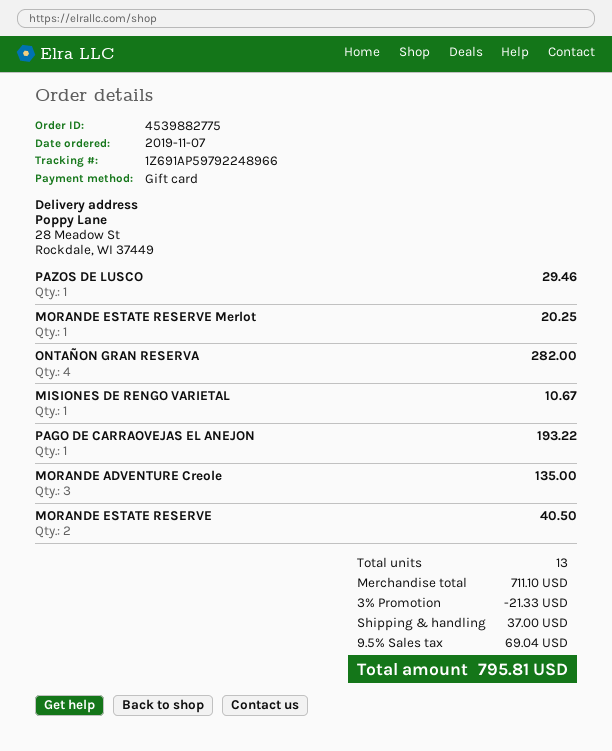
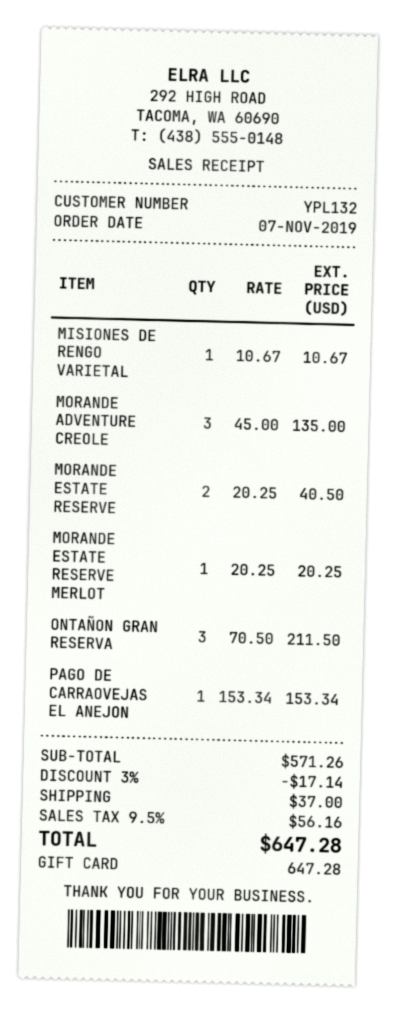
PAZOS DE LUSCO: 1 for 29.46 -> none
ONTAÑON GRAN RESERVA: 4 for 282.00 -> 3 for 211.50
PAGO DE CARRAOVEJAS EL ANEJON: 1 for 193.22 -> 1 for 153.34
subtotal: 711.10 -> 571.26
discount: 3% = 21.33 -> 3% = 17.14
tax: 9.5% = 69.04 -> 9.5% = 56.16
total: 795.81 -> 647.28

